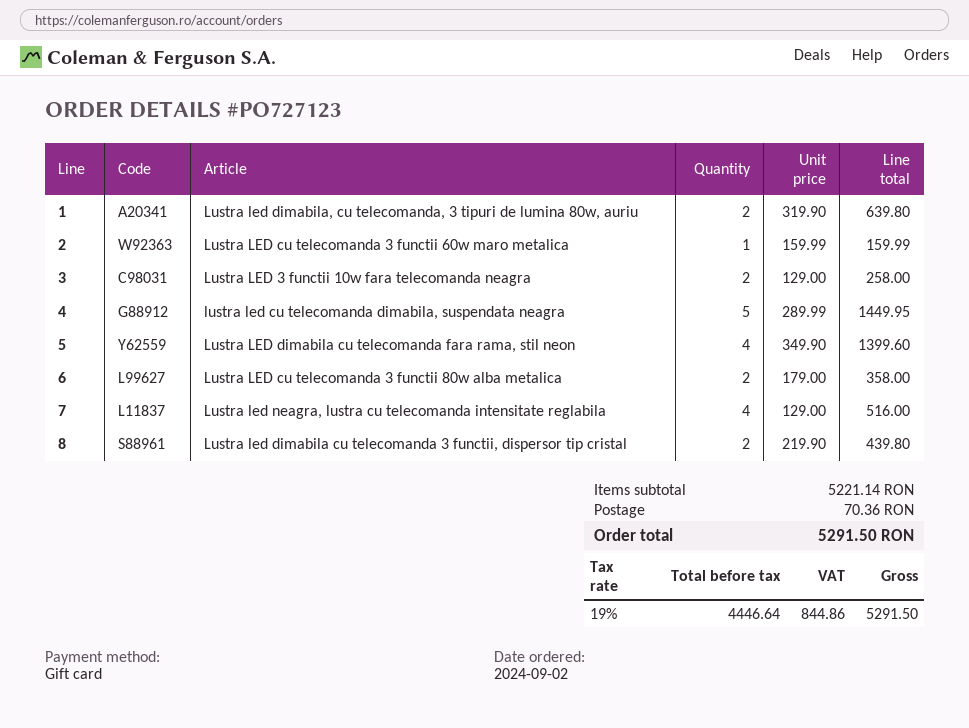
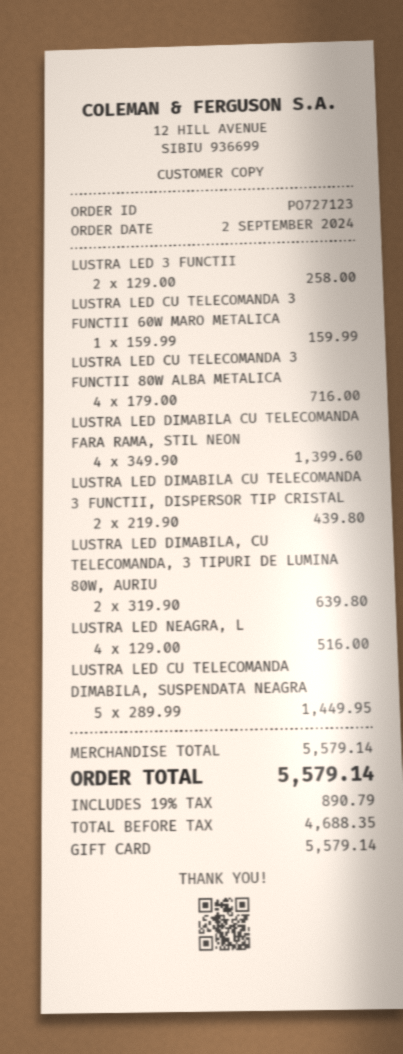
Lustra LED cu telecomanda 3 functii 80w alba metalica: 2 x 179.00 = 358.00 -> 4 x 179.00 = 716.00
subtotal: 5221.14 -> 5579.14
shipping: 70.36 -> none
net: 4446.64 -> 4688.35
tax: 19% = 844.86 -> 19% = 890.79
total: 5291.50 -> 5579.14

